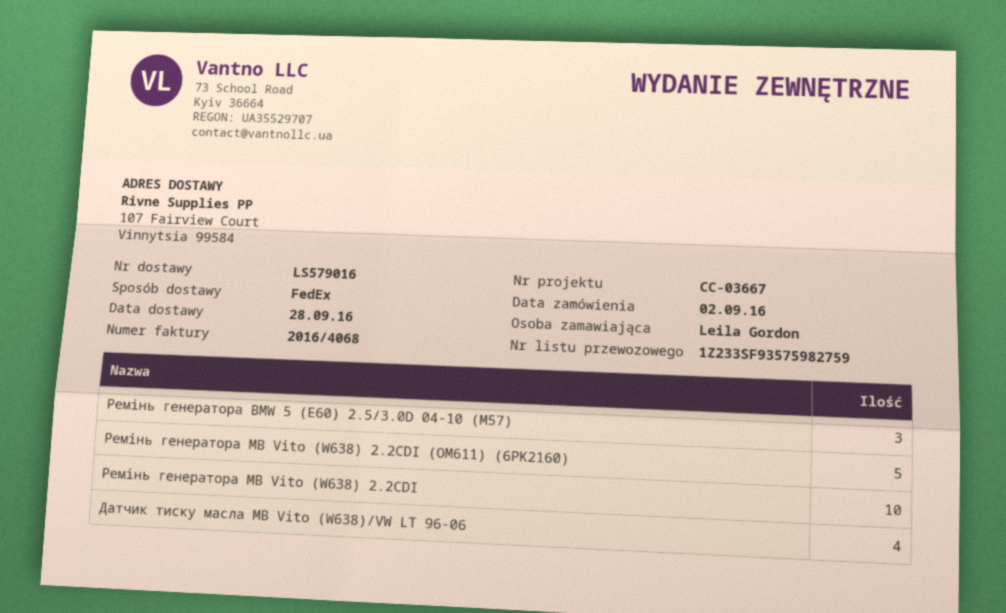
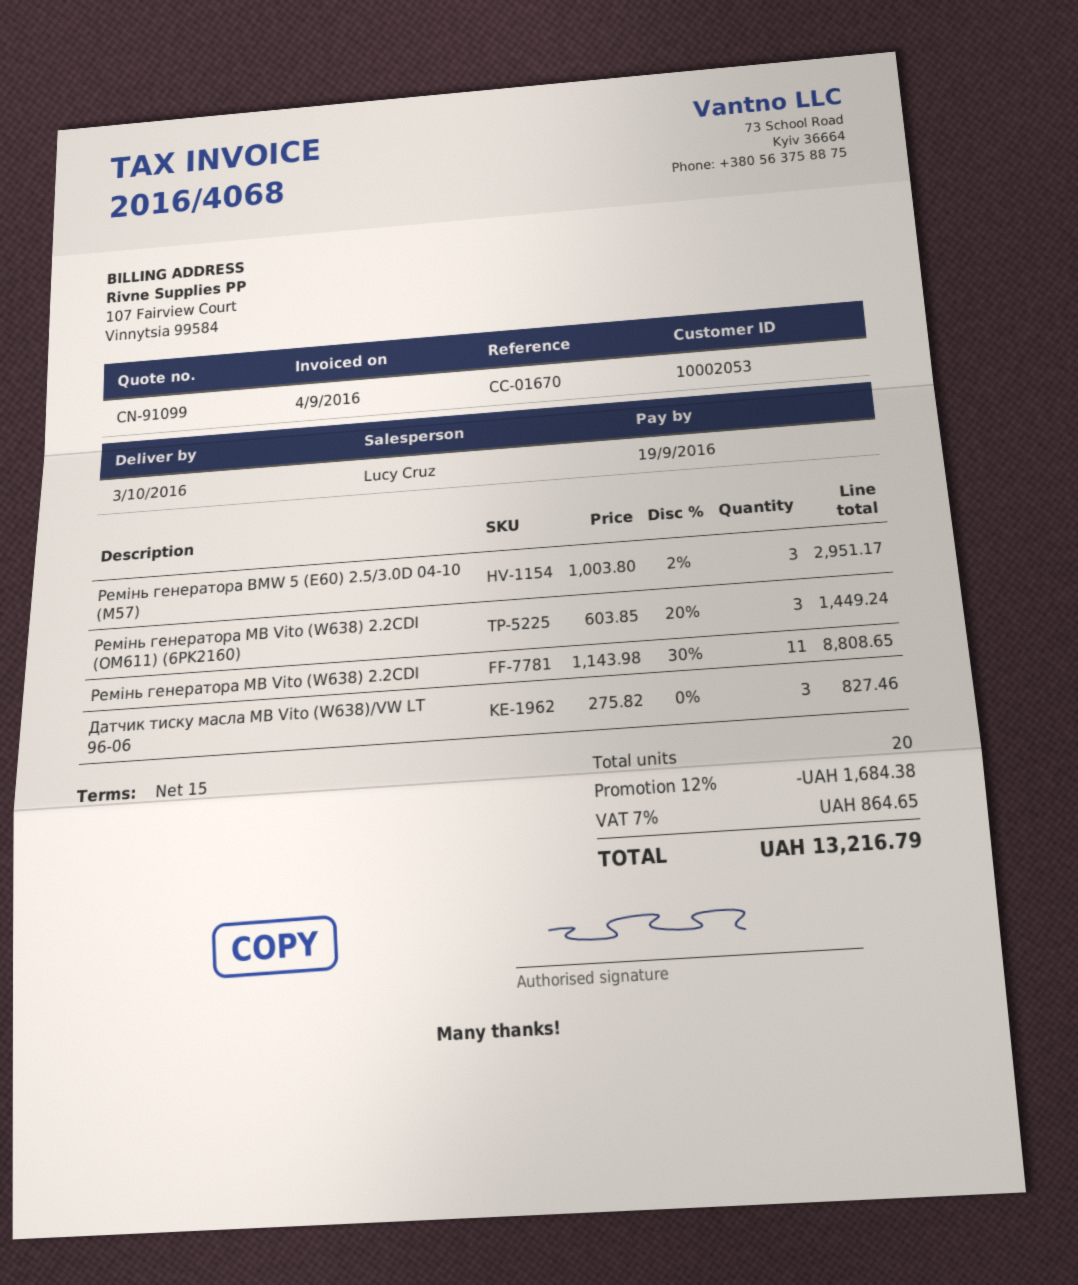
delivery date: 2016-09-28 -> 2016-10-03
reference: CC-03667 -> CC-01670
Ремінь генератора MB Vito (W638) 2.2CDI (OM611) (6PK2160): 5 -> 3
Ремінь генератора MB Vito (W638) 2.2CDI: 10 -> 11
Датчик тиску масла MB Vito (W638)/VW LT 96-06: 4 -> 3

